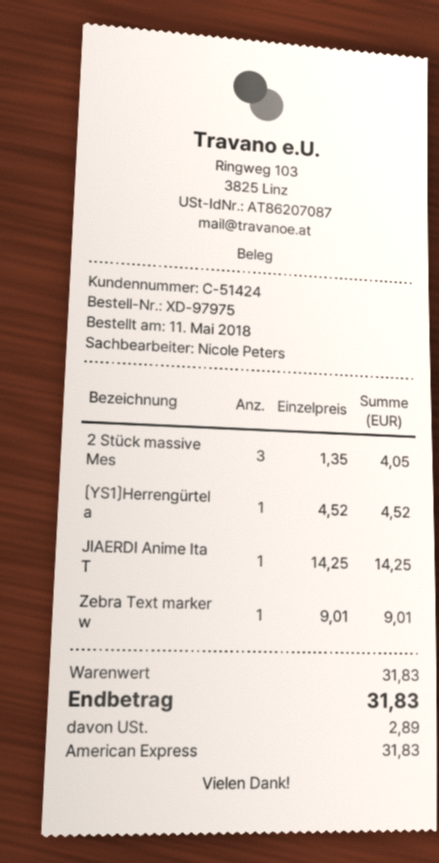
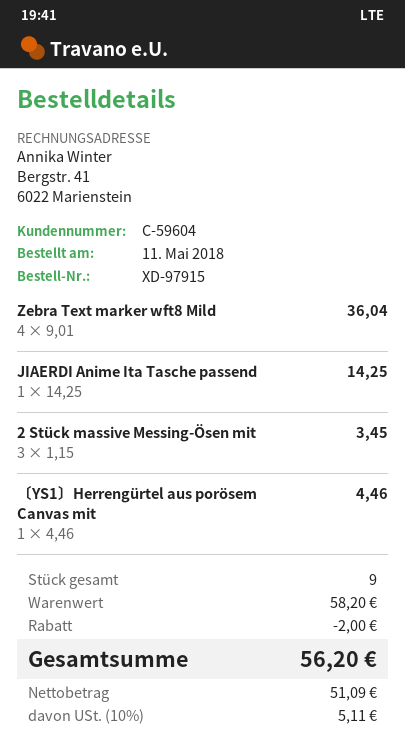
order number: XD-97975 -> XD-97915
customer number: C-51424 -> C-59604
2 Stück massive Mes: 3 x 1.35 = 4.05 -> 3 x 1.15 = 3.45
〔YS1〕Herrengürtel a: 1 x 4.52 = 4.52 -> 1 x 4.46 = 4.46
Zebra Text marker w: 1 x 9.01 = 9.01 -> 4 x 9.01 = 36.04
subtotal: 31.83 -> 58.20
discount: none -> 2.00
tax: 2.89 -> 5.11
total: 31.83 -> 56.20

